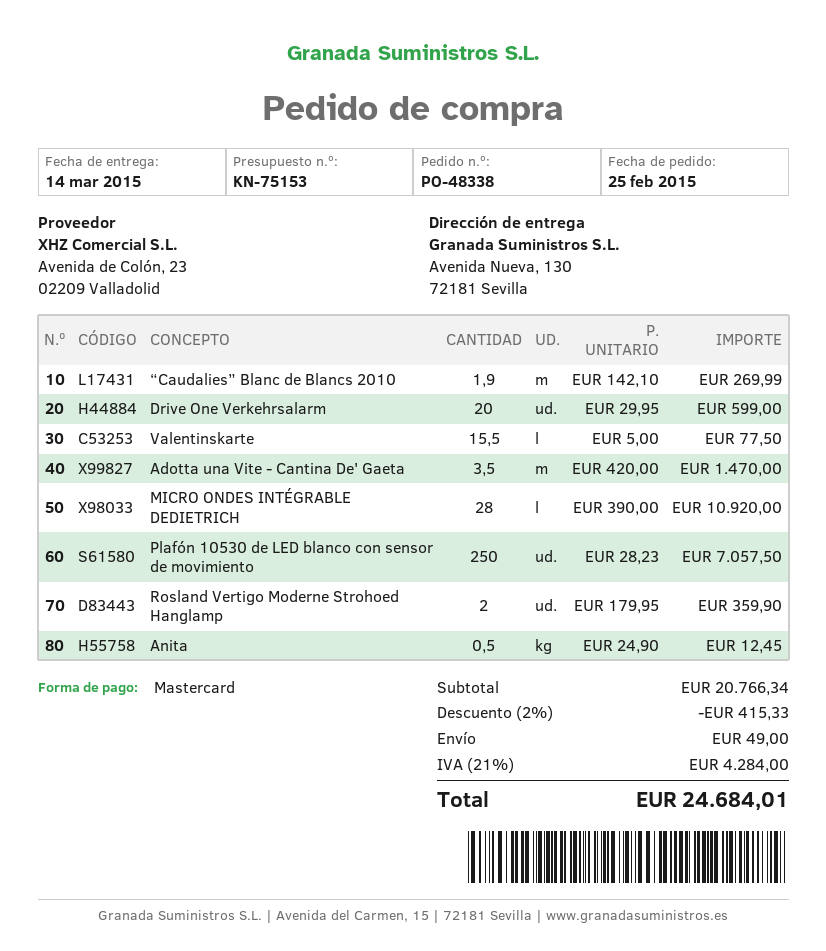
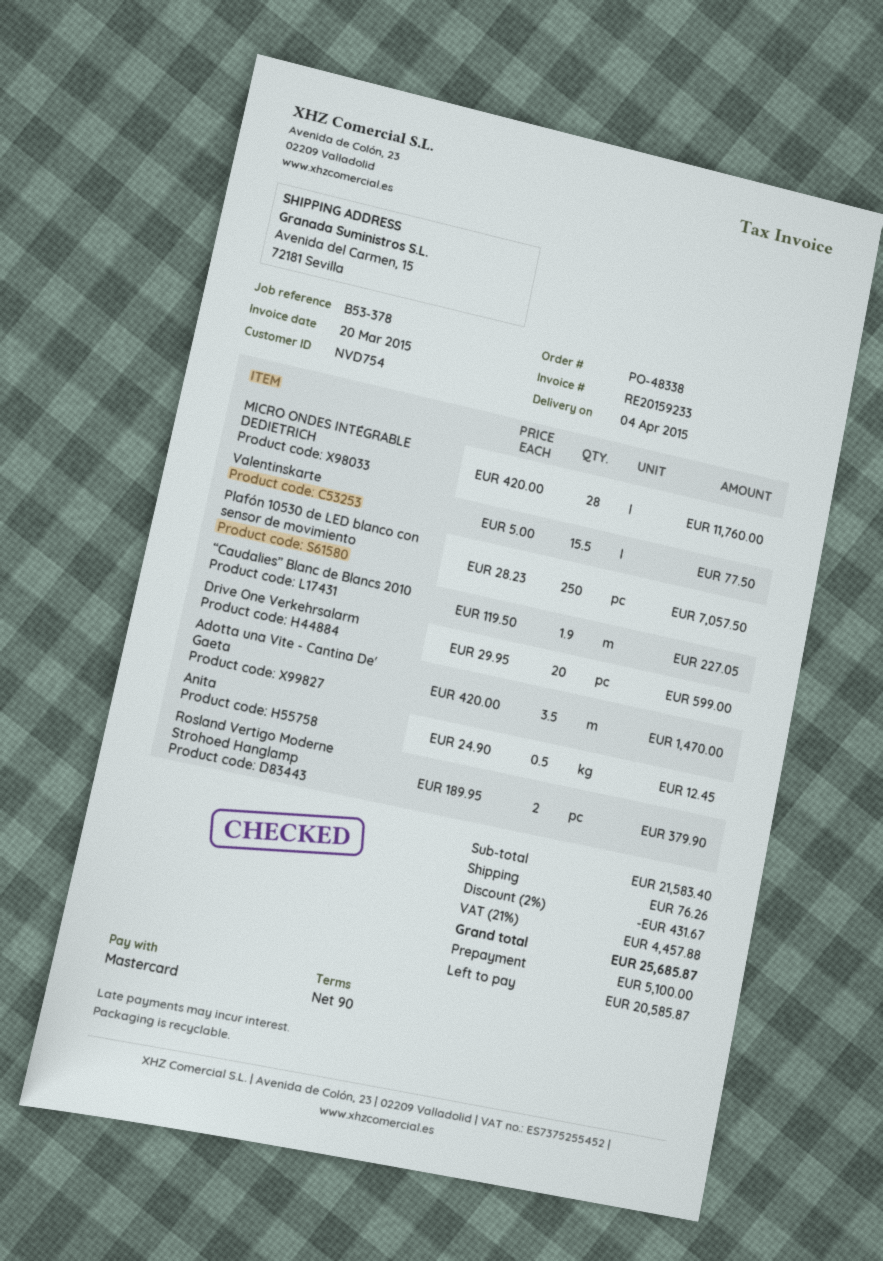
delivery date: 2015-03-14 -> 2015-04-04
ship to: Avenida Nueva, 130, 72181 Sevilla -> Avenida del Carmen, 15, 72181 Sevilla
“Caudalies” Blanc de Blancs 2010: 1.9 x 142.10 = 269.99 -> 1.9 x 119.50 = 227.05
MICRO ONDES INTÉGRABLE DEDIETRICH: 28 x 390.00 = 10920.00 -> 28 x 420.00 = 11760.00
Rosland Vertigo Moderne Strohoed Hanglamp: 2 x 179.95 = 359.90 -> 2 x 189.95 = 379.90
subtotal: 20766.34 -> 21583.40
discount: 2% = 415.33 -> 2% = 431.67
shipping: 49.00 -> 76.26
tax: 21% = 4284.00 -> 21% = 4457.88
total: 24684.01 -> 25685.87

